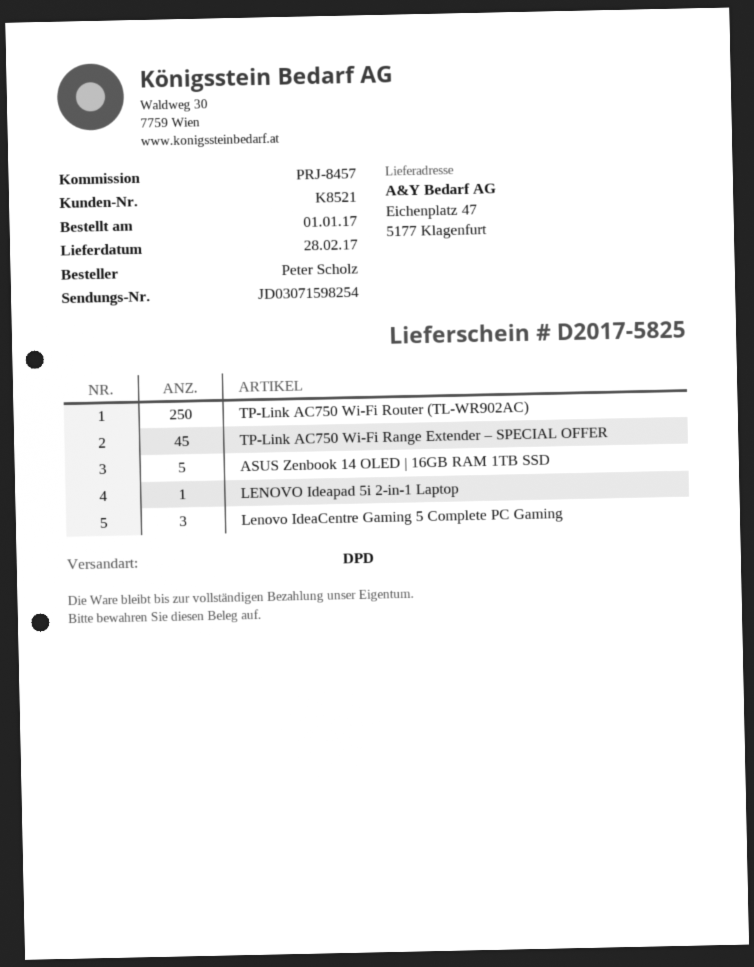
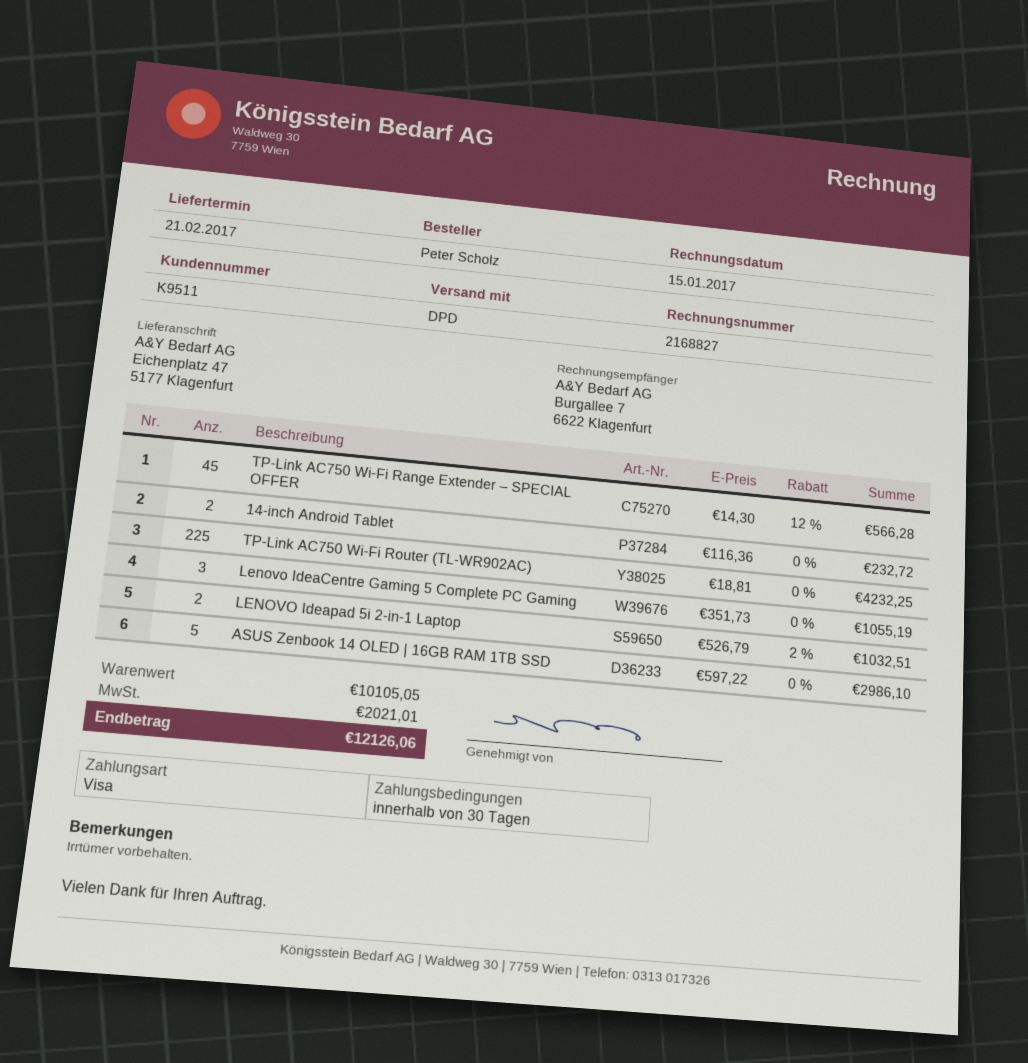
delivery date: 2017-02-28 -> 2017-02-21
customer number: K8521 -> K9511
TP-Link AC750 Wi-Fi Router (TL-WR902AC): 250 -> 225
LENOVO Ideapad 5i 2-in-1 Laptop: 1 -> 2
14-inch Android Tablet: none -> 2

